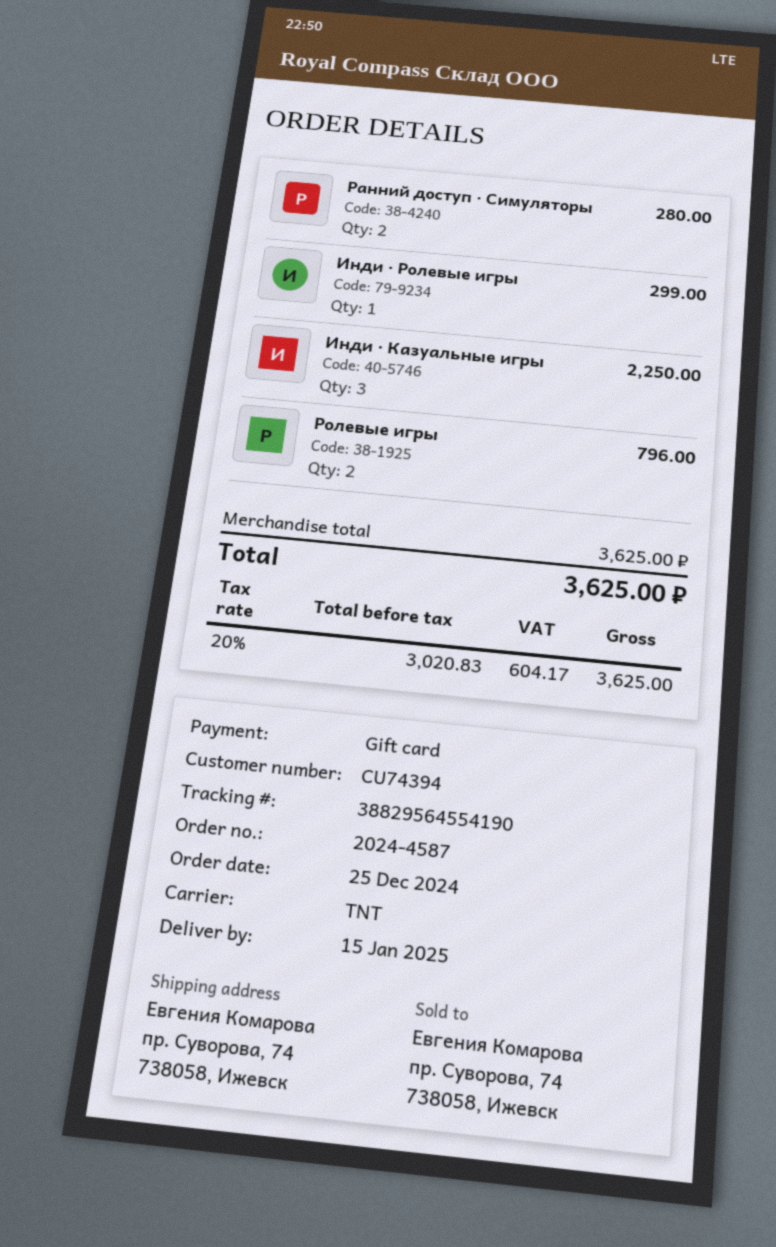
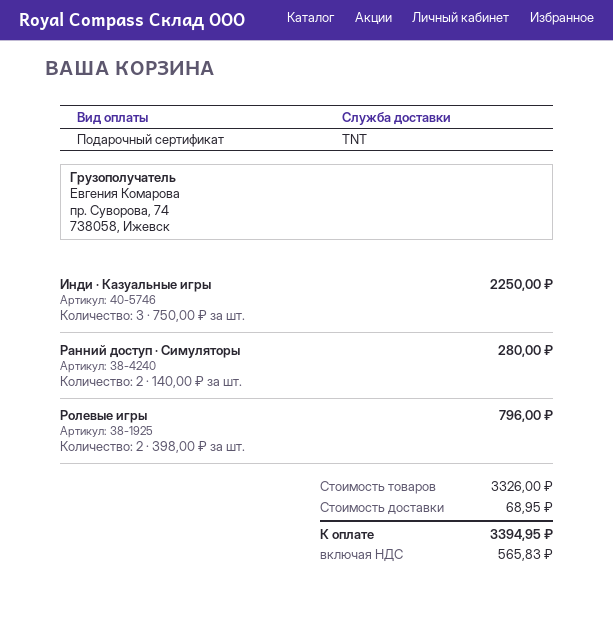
Инди · Ролевые игры: 1 for 299.00 -> none
subtotal: 3625.00 -> 3326.00
shipping: none -> 68.95
tax: 604.17 -> 565.83
total: 3625.00 -> 3394.95

